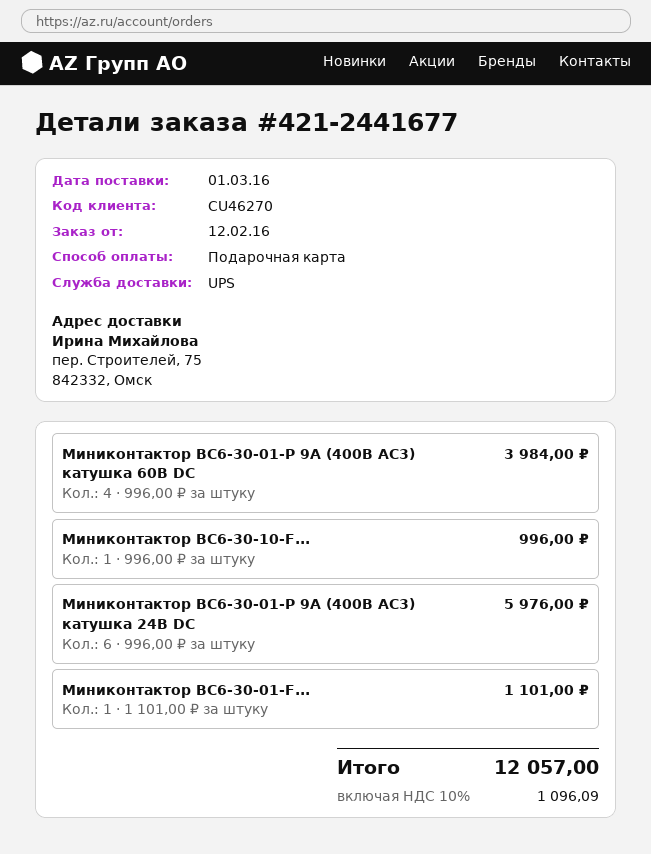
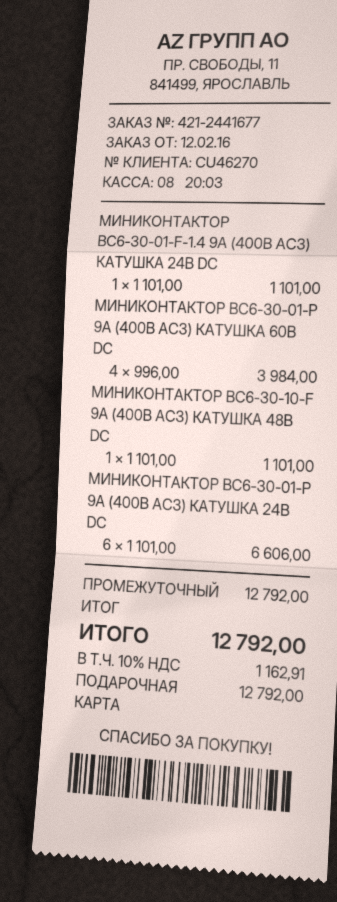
Миниконтактор ВC6-30-10-F...: 1 x 996.00 = 996.00 -> 1 x 1101.00 = 1101.00
Миниконтактор ВC6-30-01-P 9A (400В AC3) катушка 24В DС: 6 x 996.00 = 5976.00 -> 6 x 1101.00 = 6606.00
tax: 10% = 1096.09 -> 10% = 1162.91
total: 12057.00 -> 12792.00

